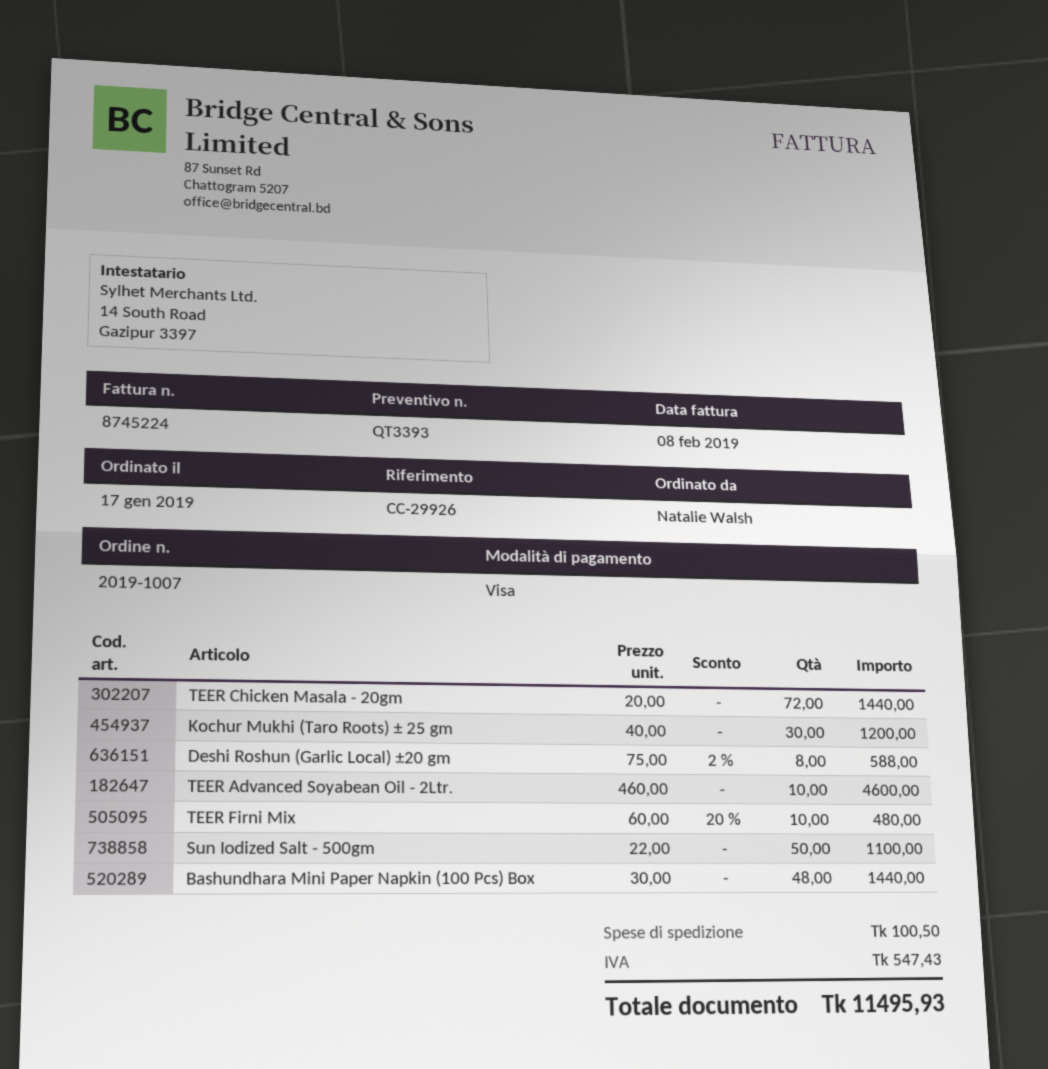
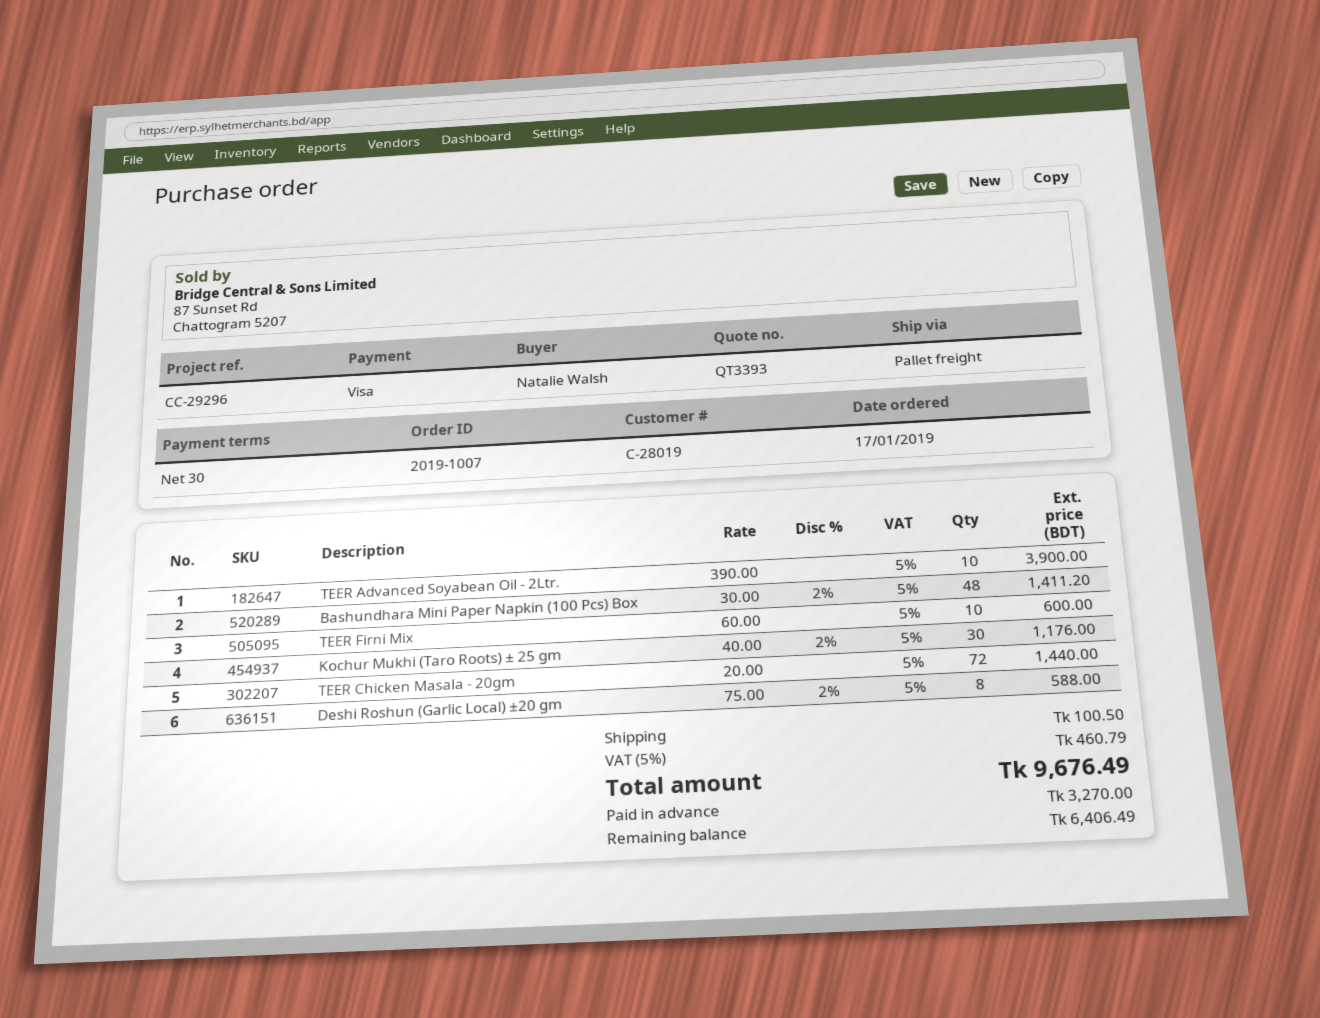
reference: CC-29926 -> CC-29296
Kochur Mukhi (Taro Roots) ± 25 gm: 30 x 40.00 = 1200.00 -> 30 x 40.00 - 2% = 1176.00
TEER Advanced Soyabean Oil - 2Ltr.: 10 x 460.00 = 4600.00 -> 10 x 390.00 = 3900.00
TEER Firni Mix: 10 x 60.00 - 20% = 480.00 -> 10 x 60.00 = 600.00
Sun Iodized Salt - 500gm: 50 x 22.00 = 1100.00 -> none
Bashundhara Mini Paper Napkin (100 Pcs) Box: 48 x 30.00 = 1440.00 -> 48 x 30.00 - 2% = 1411.20
tax: 547.43 -> 460.79
total: 11495.93 -> 9676.49

